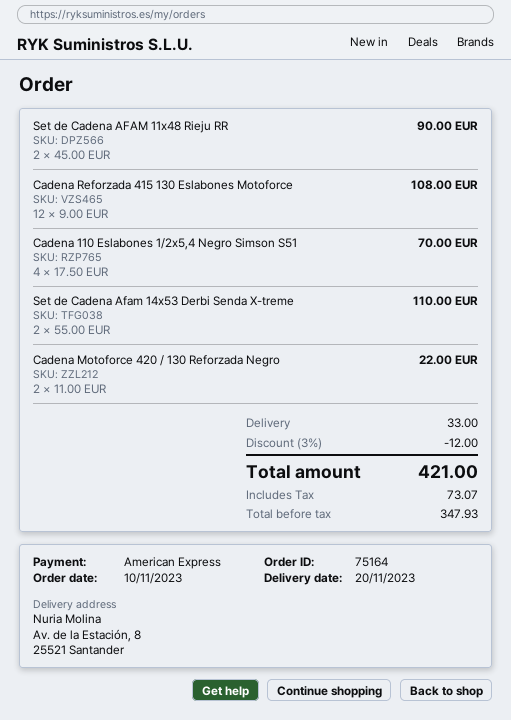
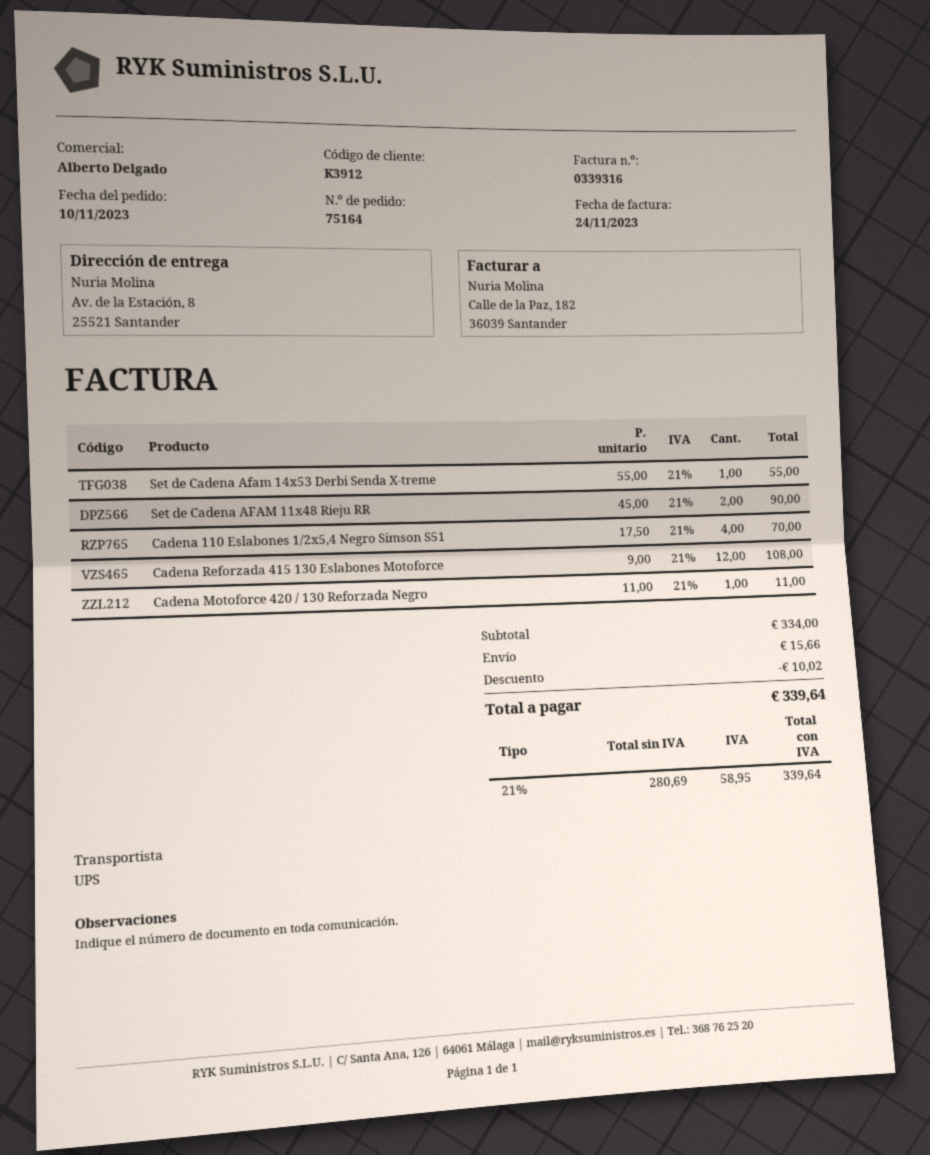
Set de Cadena Afam 14x53 Derbi Senda X-treme: 2 x 55.00 = 110.00 -> 1 x 55.00 = 55.00
Cadena Motoforce 420 / 130 Reforzada Negro: 2 x 11.00 = 22.00 -> 1 x 11.00 = 11.00
discount: 12.00 -> 10.02
shipping: 33.00 -> 15.66
net: 347.93 -> 280.69
tax: 73.07 -> 58.95
total: 421.00 -> 339.64

